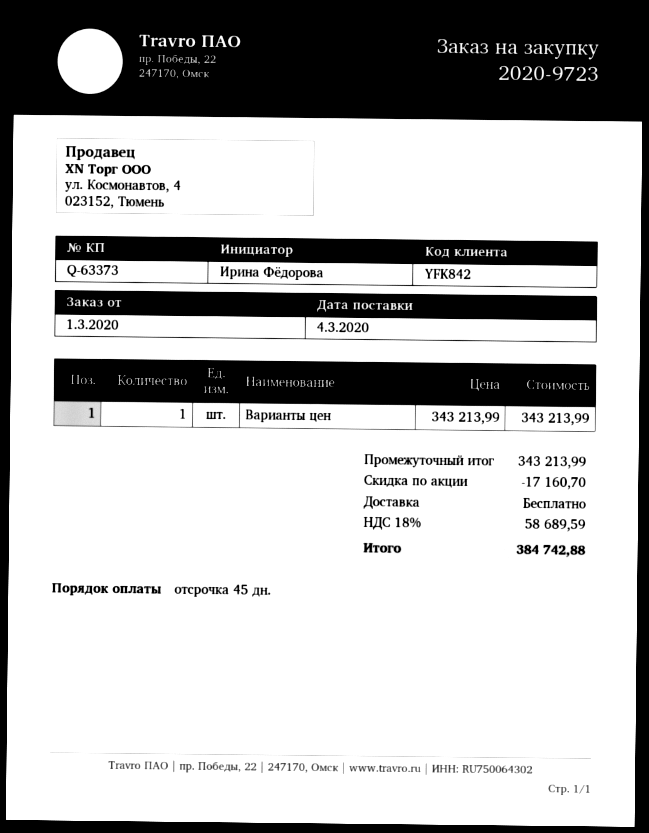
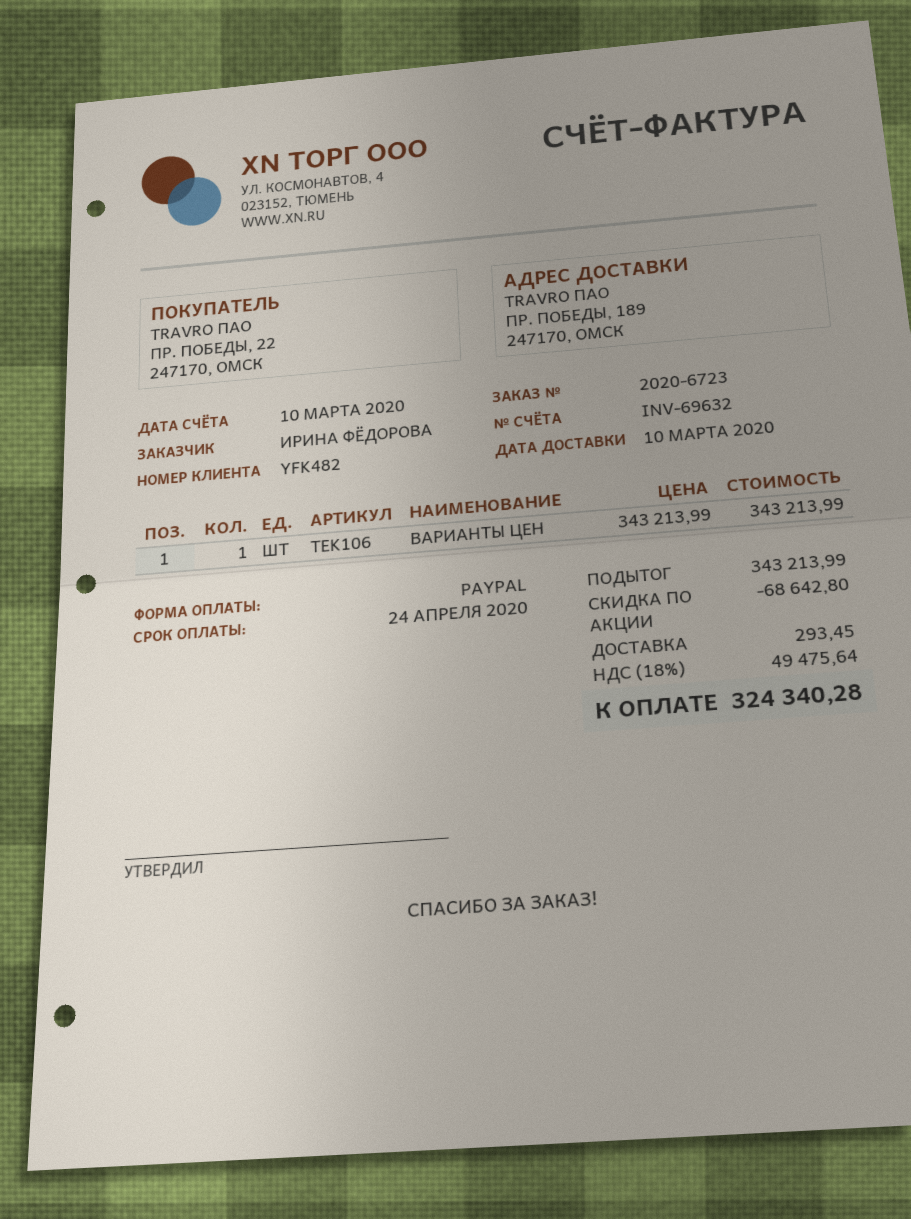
order number: 2020-9723 -> 2020-6723
delivery date: 2020-03-04 -> 2020-03-10
customer number: YFK842 -> YFK482
discount: 17160.70 -> 68642.80
shipping: 0.00 -> 293.45
tax: 18% = 58689.59 -> 18% = 49475.64
total: 384742.88 -> 324340.28

